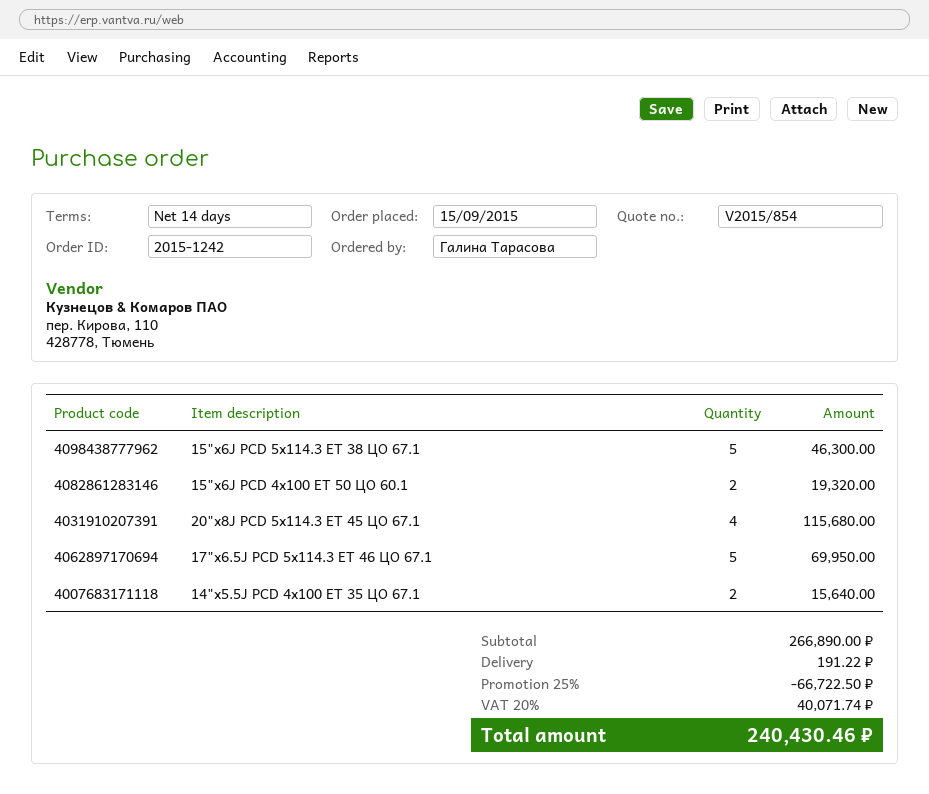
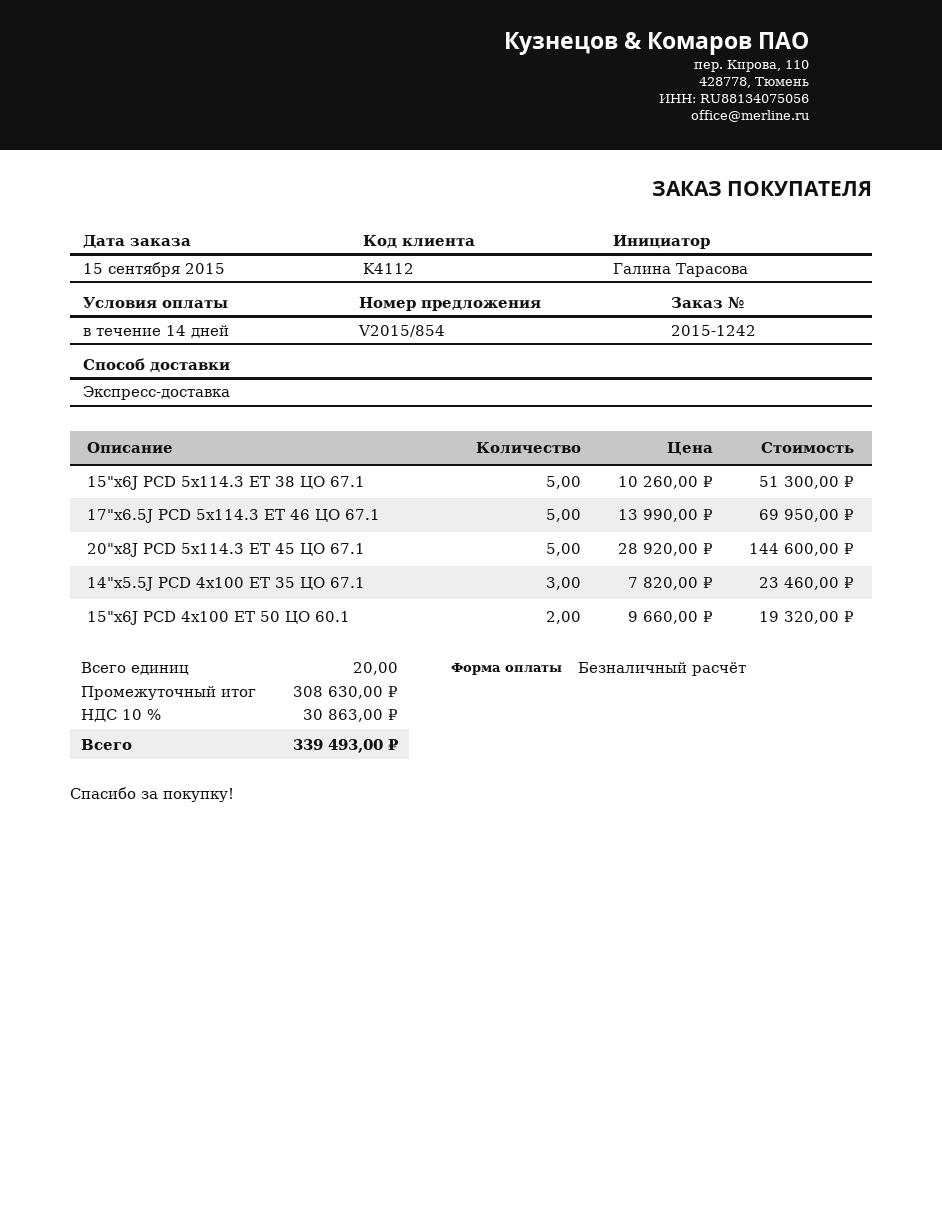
15"x6J PCD 5x114.3 ЕТ 38 ЦО 67.1: 5 for 46300.00 -> 5 for 51300.00
20"x8J PCD 5x114.3 ЕТ 45 ЦО 67.1: 4 for 115680.00 -> 5 for 144600.00
14"x5.5J PCD 4x100 ЕТ 35 ЦО 67.1: 2 for 15640.00 -> 3 for 23460.00
subtotal: 266890.00 -> 308630.00
discount: 25% = 66722.50 -> none
shipping: 191.22 -> none
tax: 20% = 40071.74 -> 10% = 30863.00
total: 240430.46 -> 339493.00

